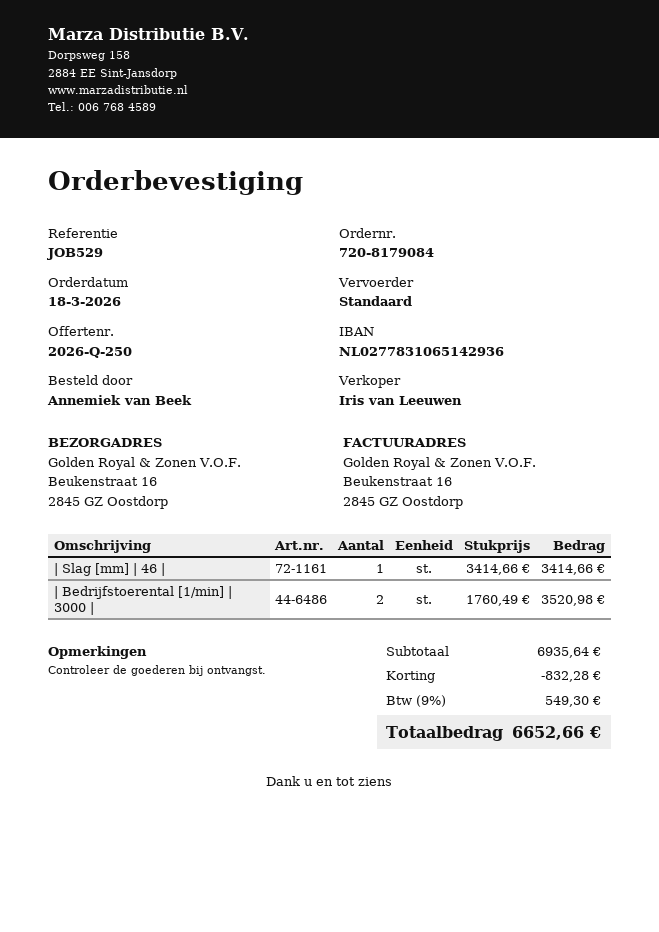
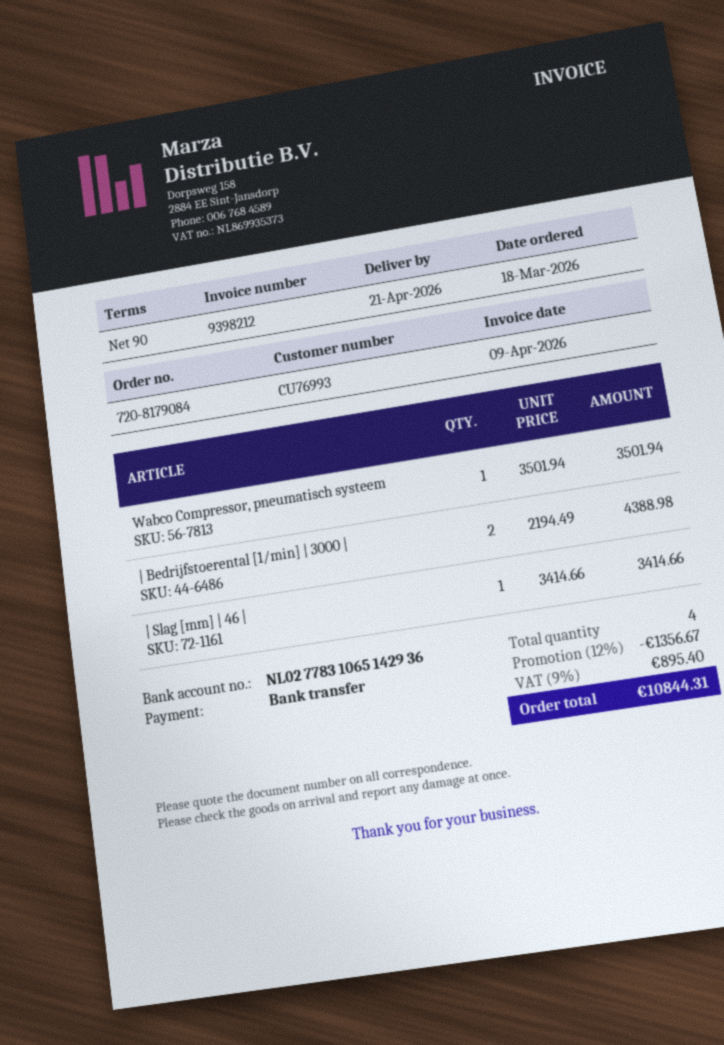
| Bedrijfstoerental [1/min] | 3000 |: 2 x 1760.49 = 3520.98 -> 2 x 2194.49 = 4388.98
Wabco Compressor, pneumatisch systeem: none -> 1 x 3501.94 = 3501.94
discount: 832.28 -> 1356.67
tax: 9% = 549.30 -> 9% = 895.40
total: 6652.66 -> 10844.31

